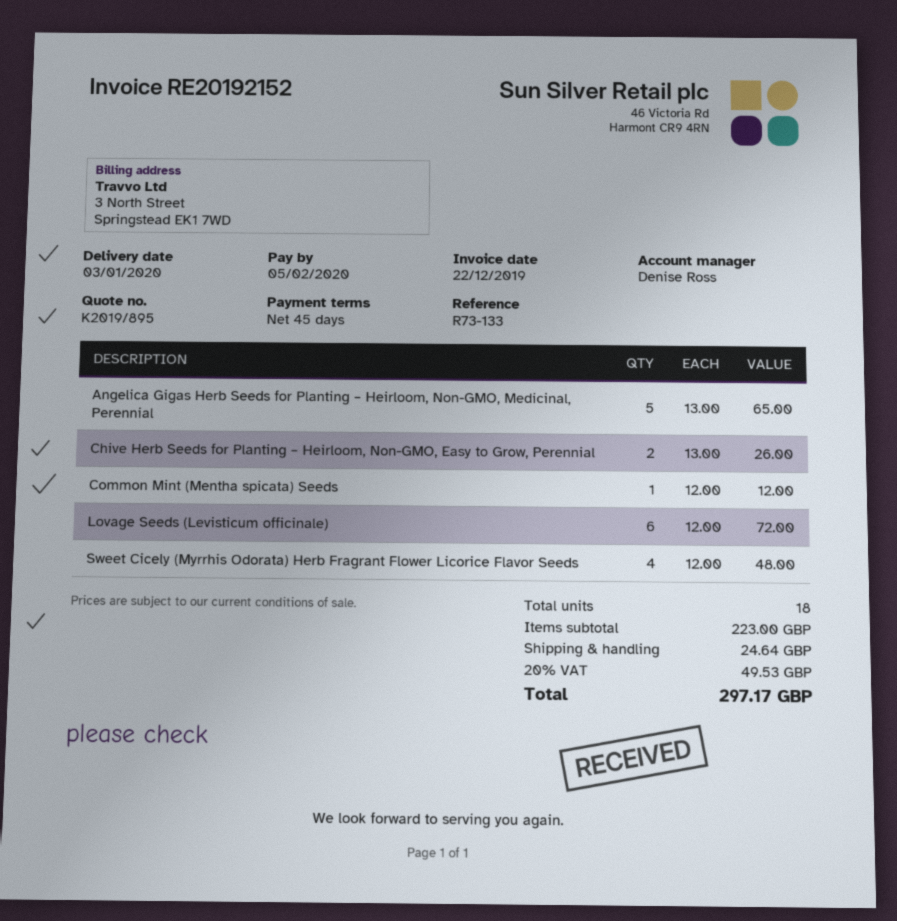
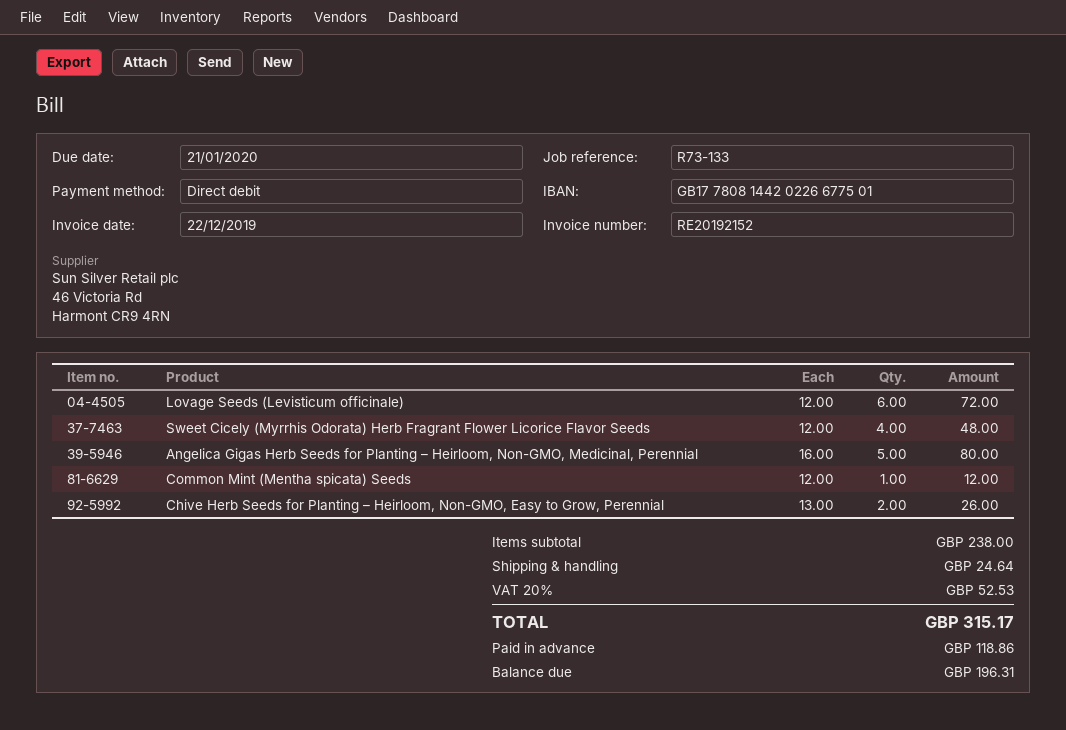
due date: 2020-02-05 -> 2020-01-21
Angelica Gigas Herb Seeds for Planting – Heirloom, Non-GMO, Medicinal, Perennial: 5 x 13.00 = 65.00 -> 5 x 16.00 = 80.00
subtotal: 223.00 -> 238.00
tax: 20% = 49.53 -> 20% = 52.53
total: 297.17 -> 315.17

